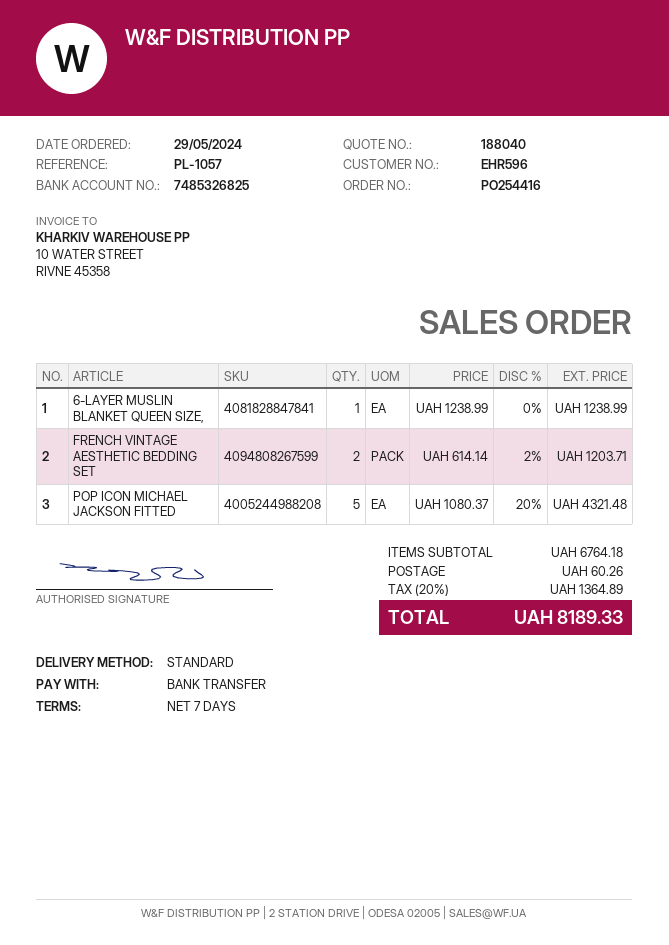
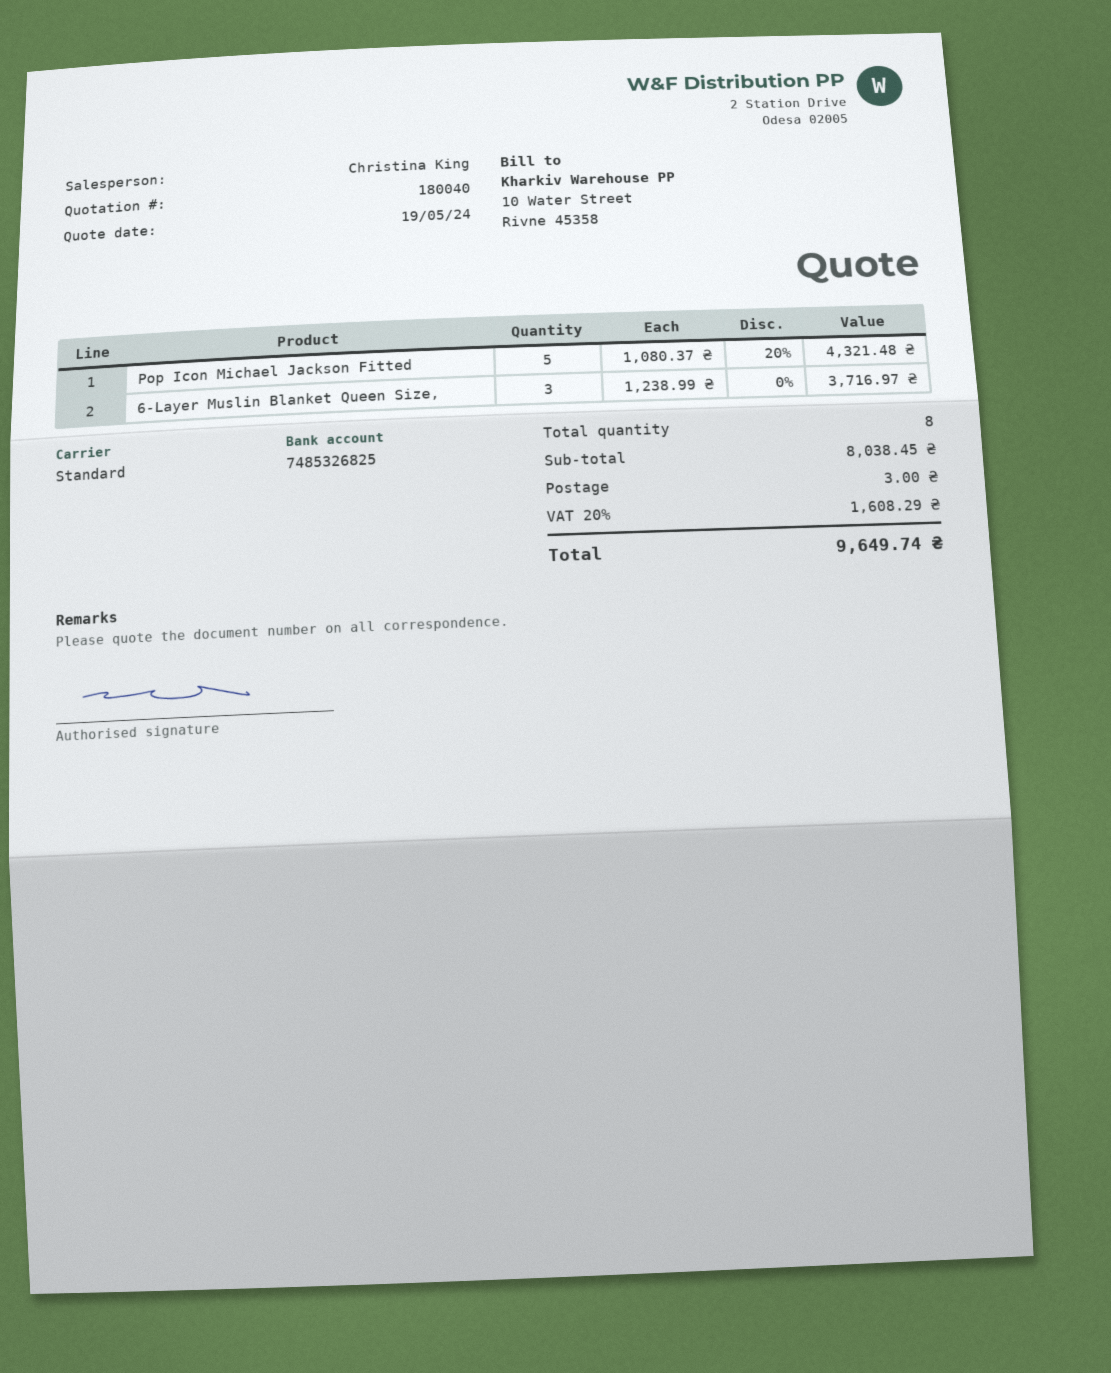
quote number: 188040 -> 180040
6-LAYER MUSLIN BLANKET QUEEN SIZE,: 1 x 1238.99 = 1238.99 -> 3 x 1238.99 = 3716.97
FRENCH VINTAGE AESTHETIC BEDDING SET: 2 x 614.14 - 2% = 1203.71 -> none
subtotal: 6764.18 -> 8038.45
shipping: 60.26 -> 3.00
tax: 20% = 1364.89 -> 20% = 1608.29
total: 8189.33 -> 9649.74

